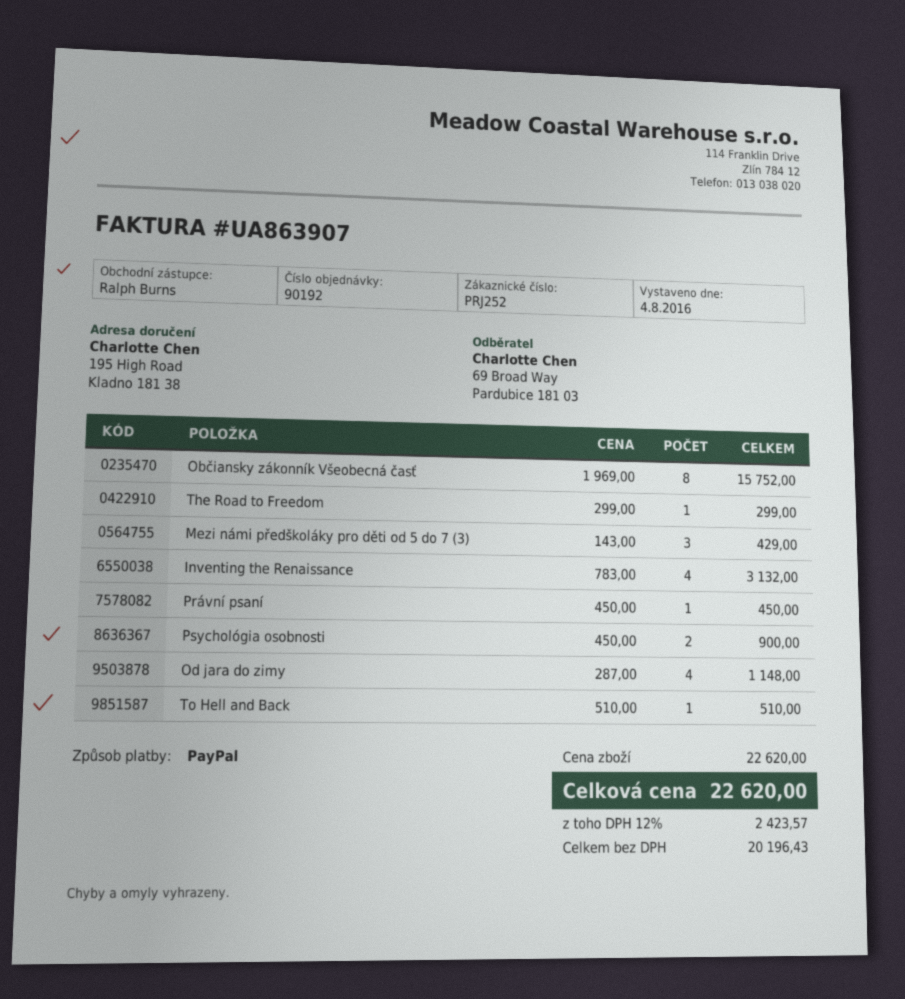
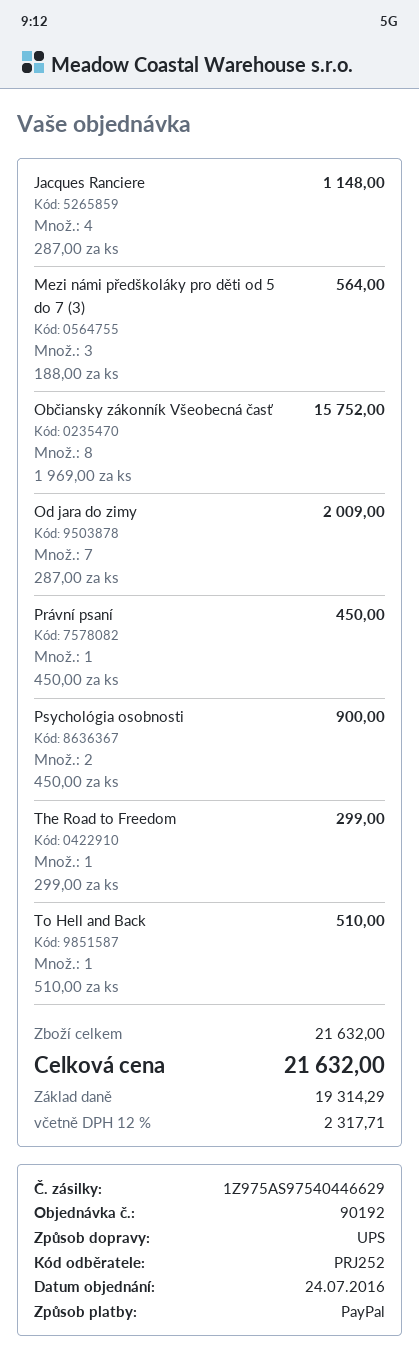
Mezi námi předškoláky pro děti od 5 do 7 (3): 3 x 143.00 = 429.00 -> 3 x 188.00 = 564.00
Inventing the Renaissance: 4 x 783.00 = 3132.00 -> none
Od jara do zimy: 4 x 287.00 = 1148.00 -> 7 x 287.00 = 2009.00
Jacques Ranciere: none -> 4 x 287.00 = 1148.00
subtotal: 22620.00 -> 21632.00
net: 20196.43 -> 19314.29
tax: 12% = 2423.57 -> 12% = 2317.71
total: 22620.00 -> 21632.00

